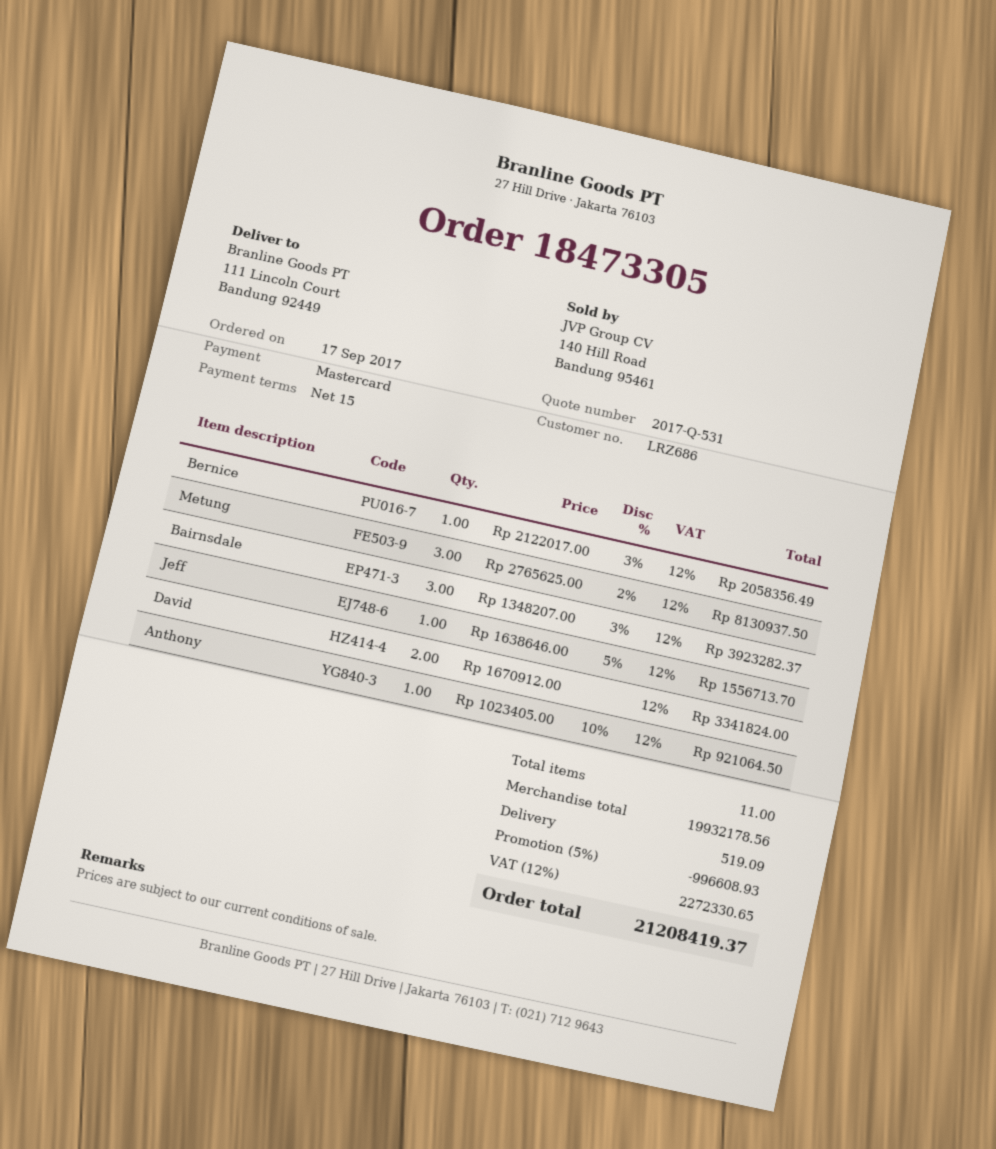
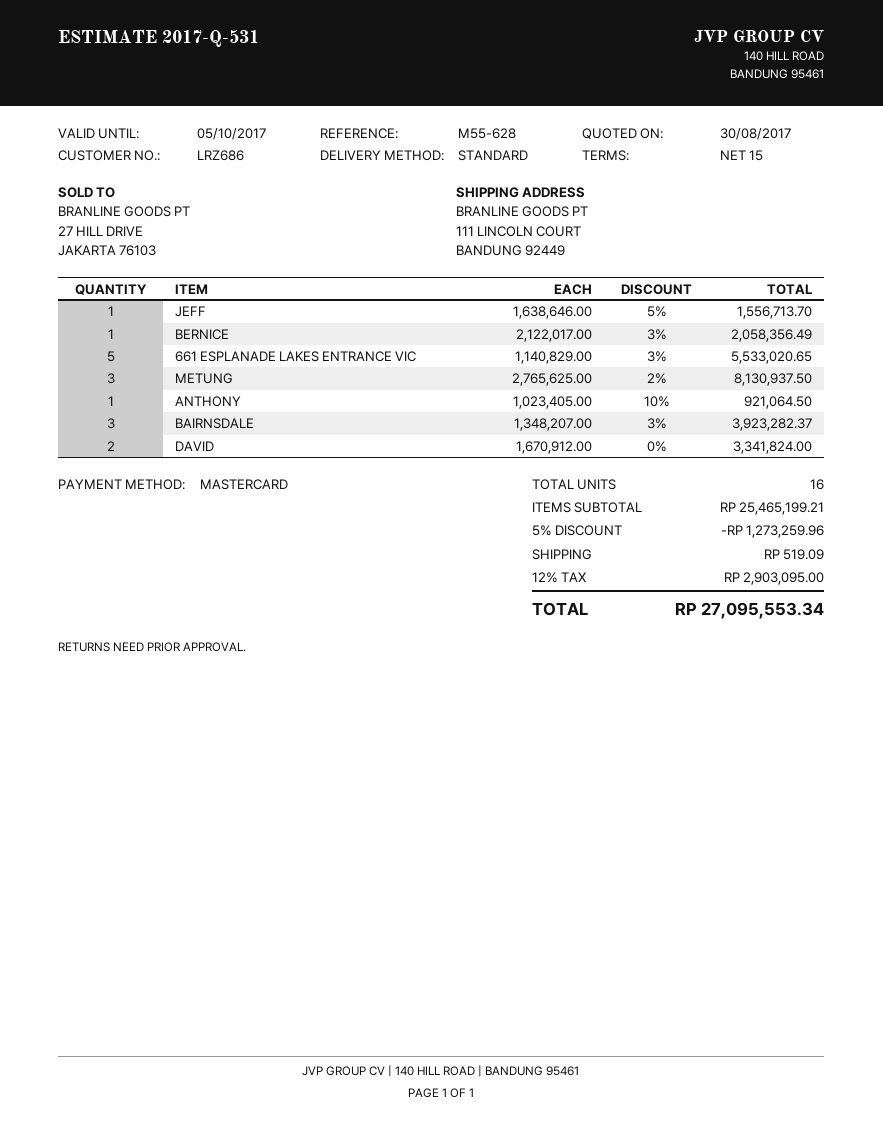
661 ESPLANADE LAKES ENTRANCE VIC: none -> 5 x 1140829.00 - 3% = 5533020.65
total quantity: 11 -> 16
subtotal: 19932178.56 -> 25465199.21
discount: 5% = 996608.93 -> 5% = 1273259.96
tax: 12% = 2272330.65 -> 12% = 2903095.00
total: 21208419.37 -> 27095553.34

